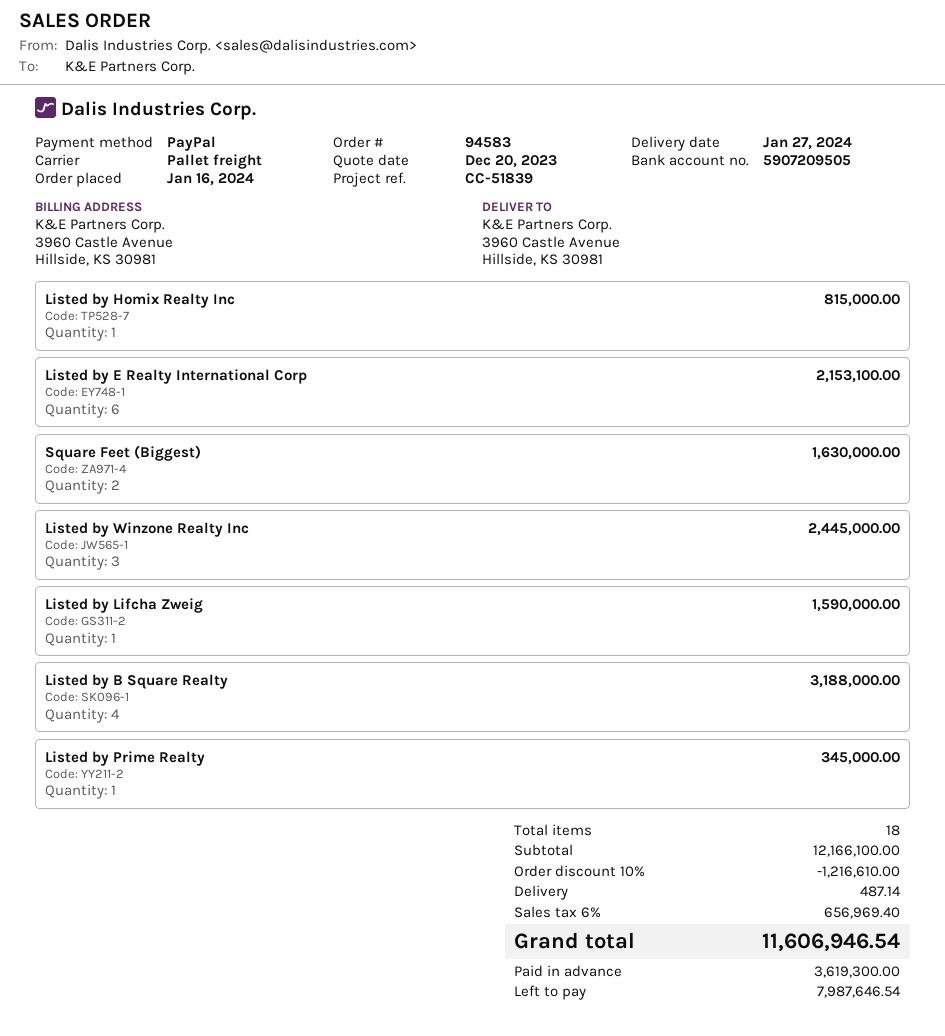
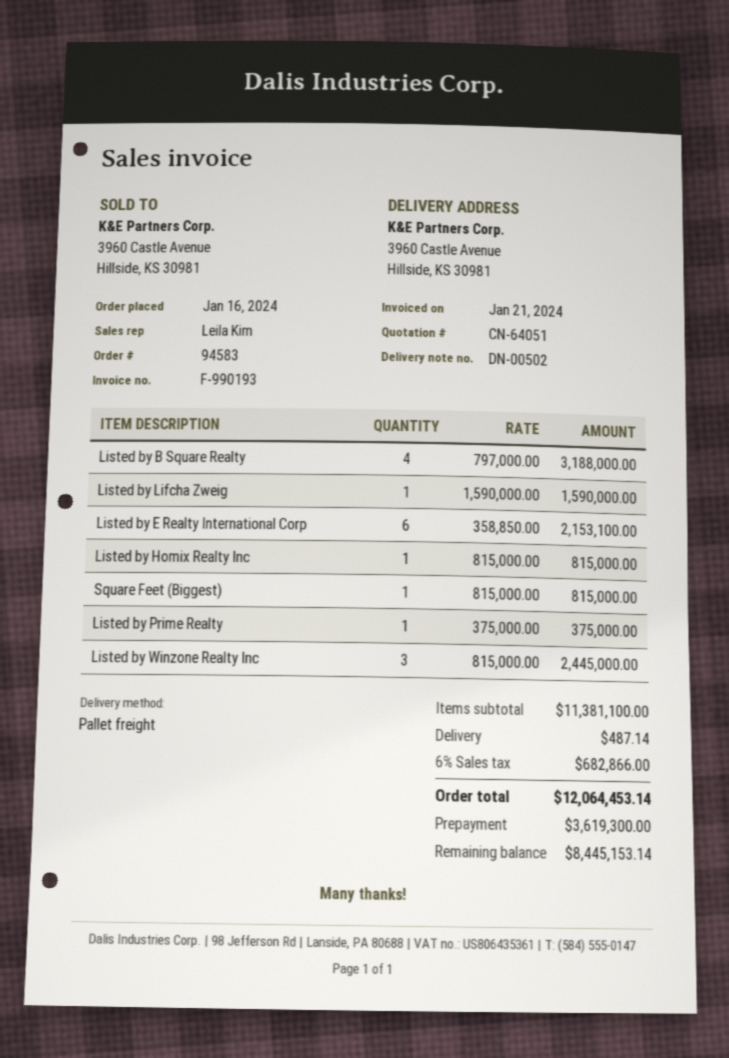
Square Feet (Biggest): 2 for 1630000.00 -> 1 for 815000.00
Listed by Prime Realty: 1 for 345000.00 -> 1 for 375000.00
subtotal: 12166100.00 -> 11381100.00
discount: 10% = 1216610.00 -> none
tax: 6% = 656969.40 -> 6% = 682866.00
total: 11606946.54 -> 12064453.14
balance: 7987646.54 -> 8445153.14

